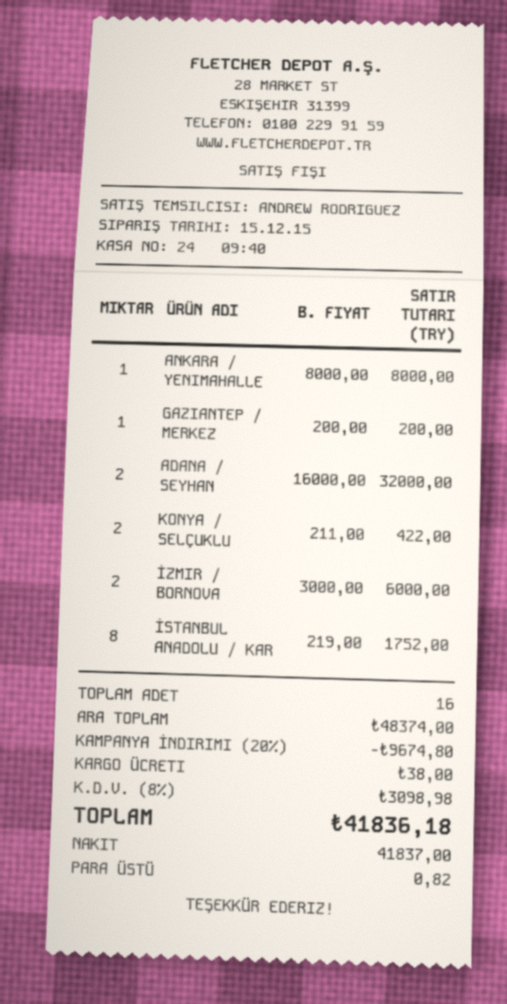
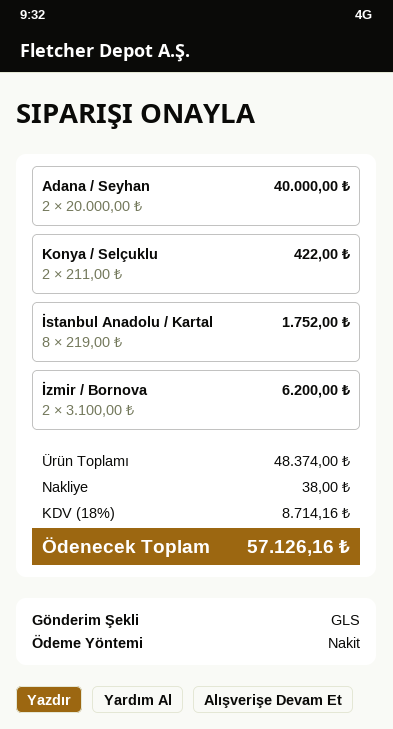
ANKARA / YENIMAHALLE: 1 x 8000.00 = 8000.00 -> none
GAZIANTEP / MERKEZ: 1 x 200.00 = 200.00 -> none
ADANA / SEYHAN: 2 x 16000.00 = 32000.00 -> 2 x 20000.00 = 40000.00
İZMIR / BORNOVA: 2 x 3000.00 = 6000.00 -> 2 x 3100.00 = 6200.00
discount: 20% = 9674.80 -> none
tax: 8% = 3098.98 -> 18% = 8714.16
total: 41836.18 -> 57126.16

